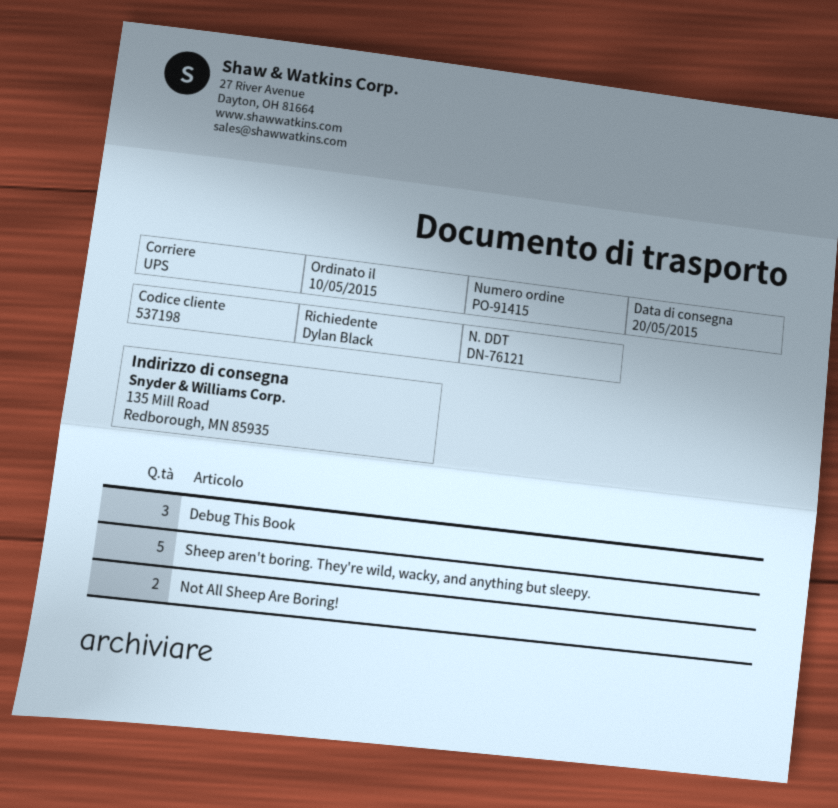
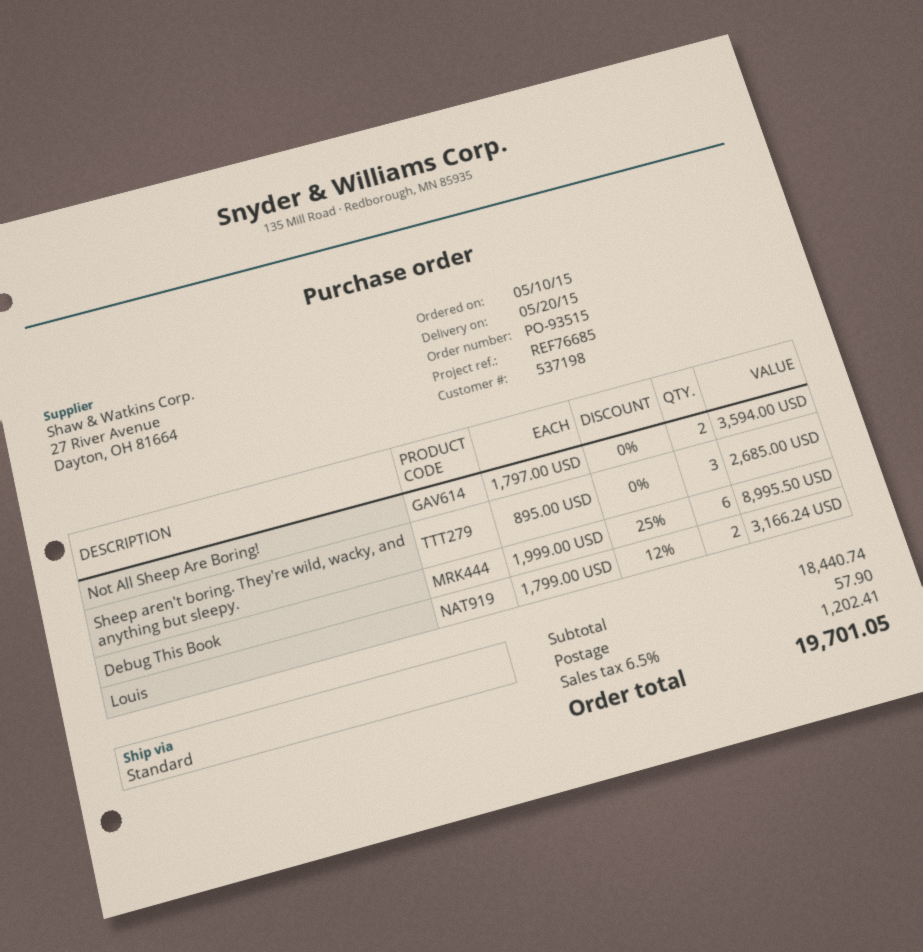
order number: PO-91415 -> PO-93515
shipping method: UPS -> standard
Debug This Book: 3 -> 6
Sheep aren't boring. They're wild, wacky, and anything but sleepy.: 5 -> 3
Louis: none -> 2

